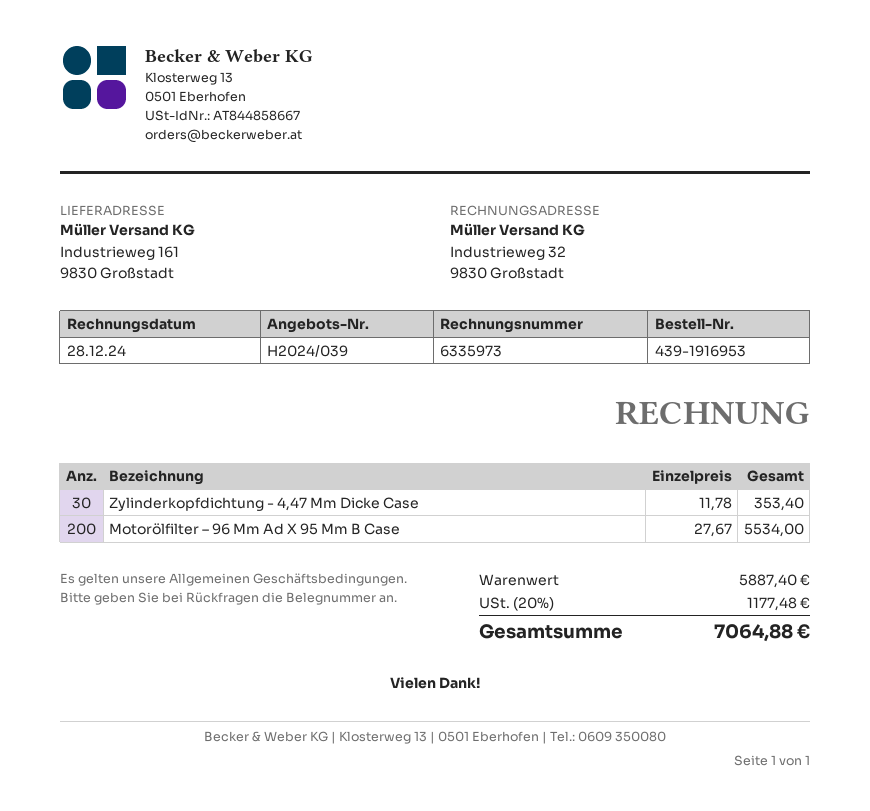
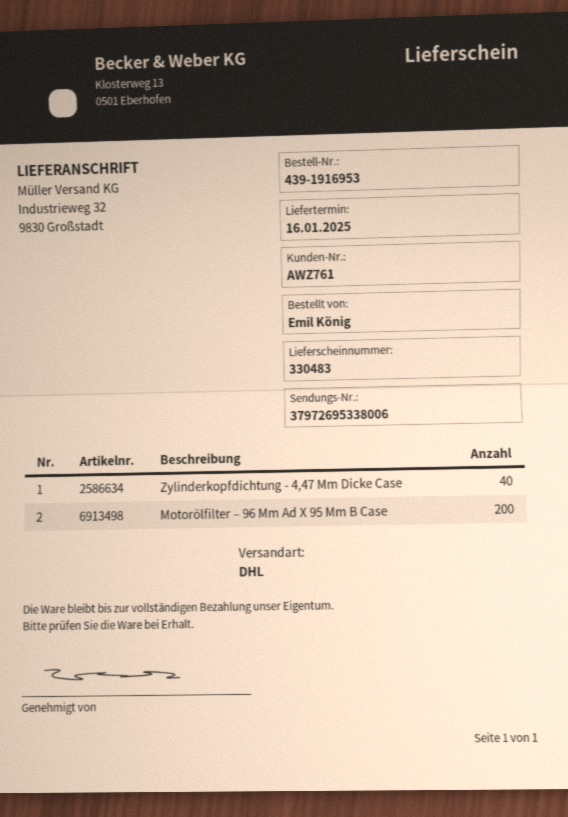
ship to: Industrieweg 161, 9830 Großstadt -> Industrieweg 32, 9830 Großstadt
Zylinderkopfdichtung - 4,47 Mm Dicke Case: 30 -> 40

